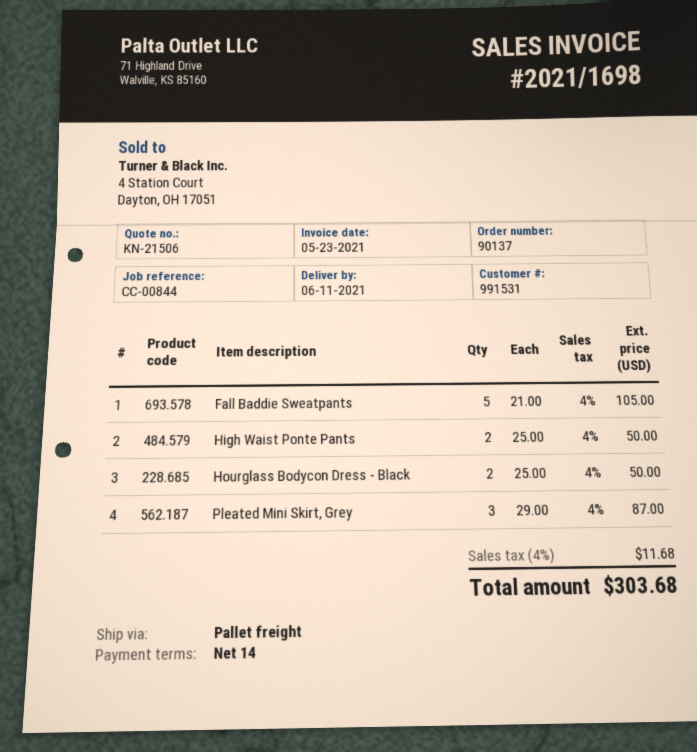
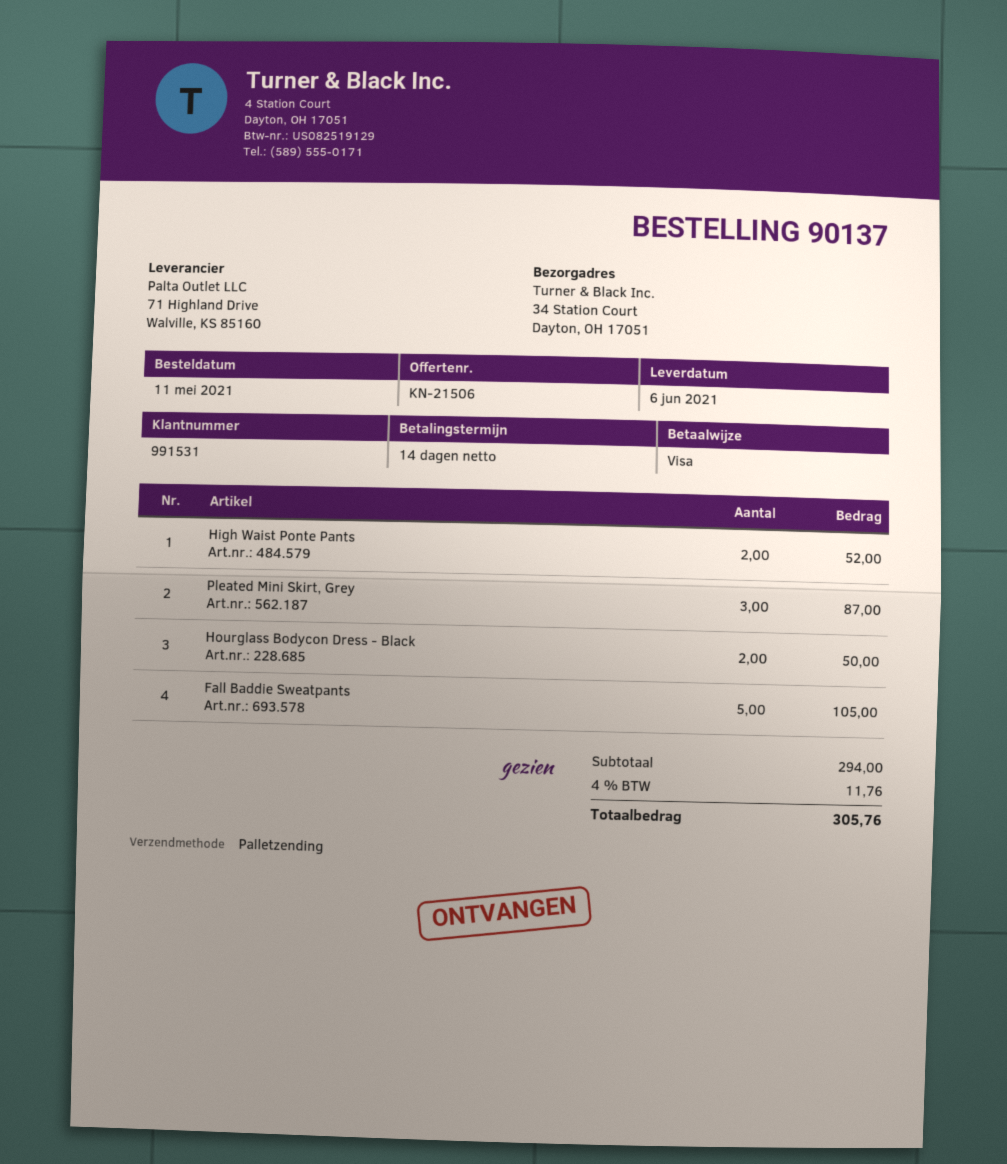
delivery date: 2021-06-11 -> 2021-06-06
High Waist Ponte Pants: 2 for 50.00 -> 2 for 52.00
tax: 4% = 11.68 -> 4% = 11.76
total: 303.68 -> 305.76

